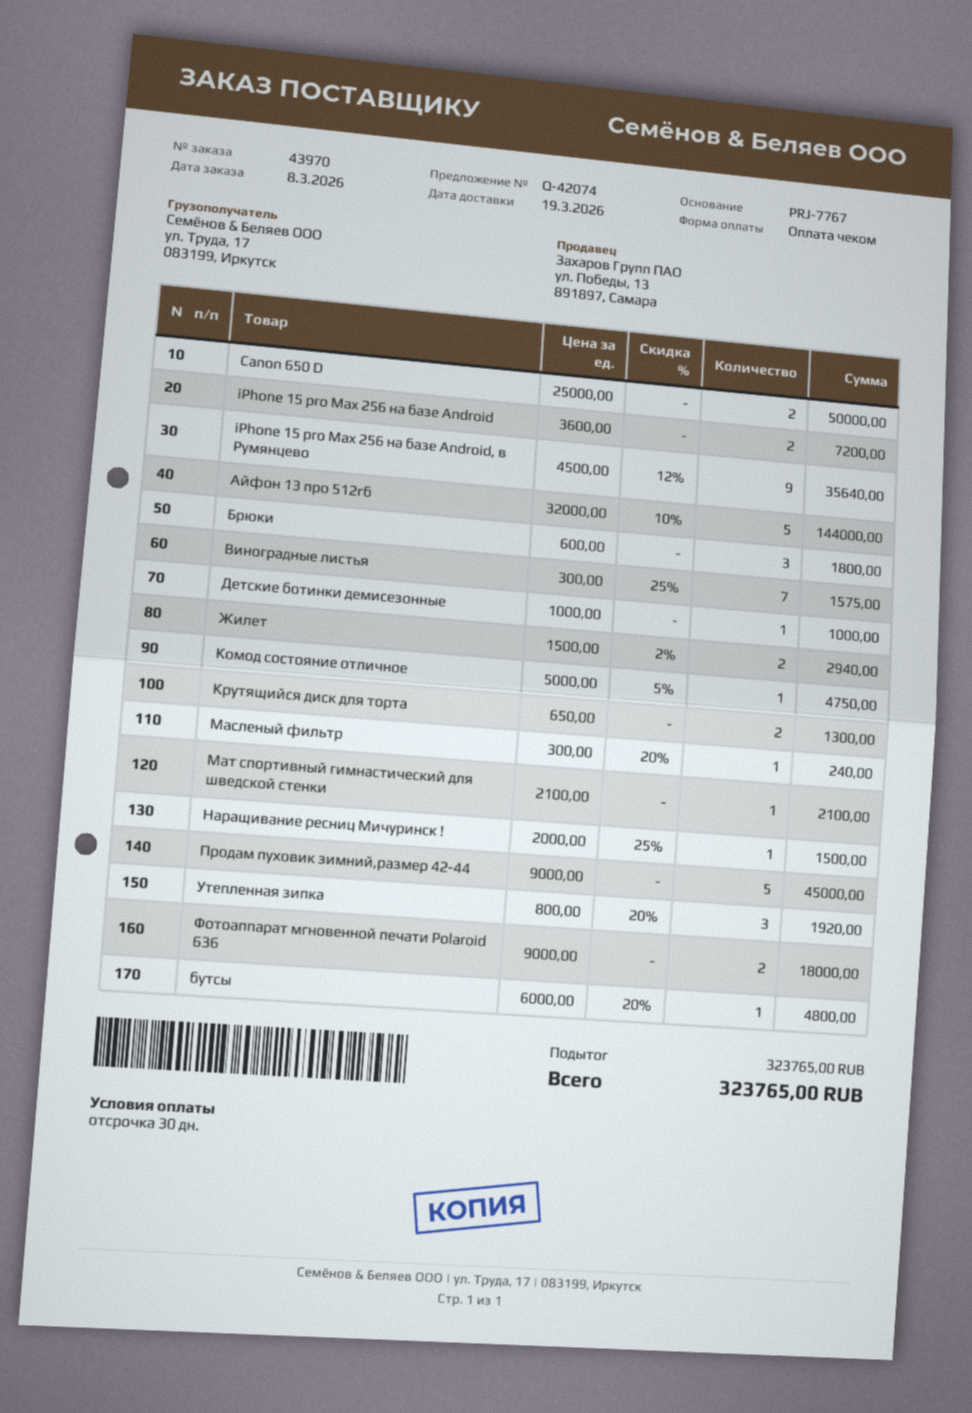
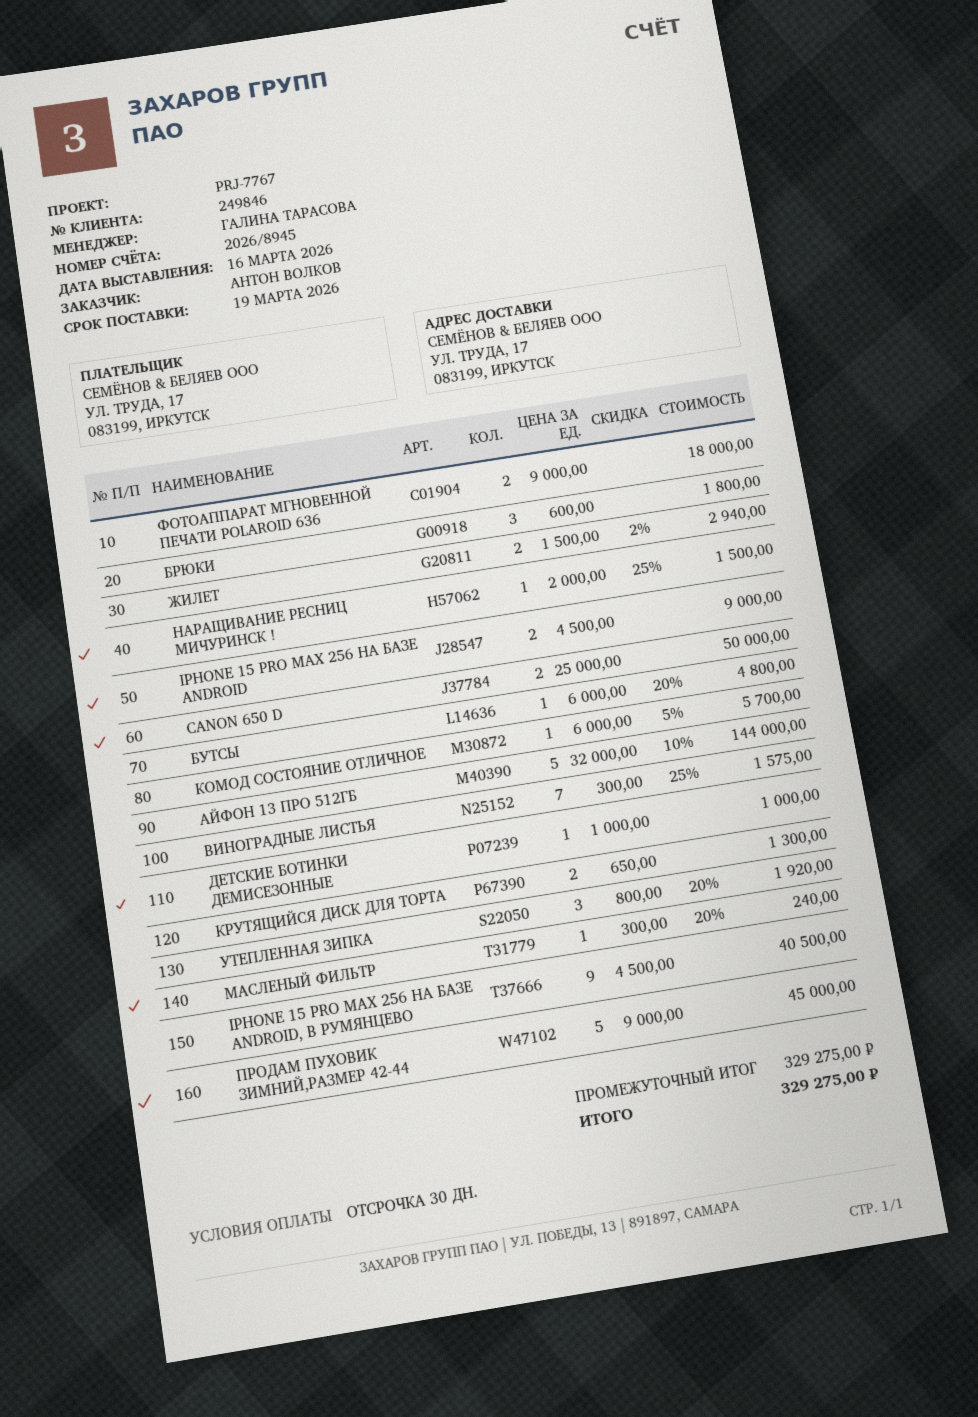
iPhone 15 pro Max 256 на базе Android: 2 x 3600.00 = 7200.00 -> 2 x 4500.00 = 9000.00
iPhone 15 pro Max 256 на базе Android, в Румянцево: 9 x 4500.00 - 12% = 35640.00 -> 9 x 4500.00 = 40500.00
Комод состояние отличное: 1 x 5000.00 - 5% = 4750.00 -> 1 x 6000.00 - 5% = 5700.00
Мат спортивный гимнастический для шведской стенки: 1 x 2100.00 = 2100.00 -> none
subtotal: 323765.00 -> 329275.00
total: 323765.00 -> 329275.00

